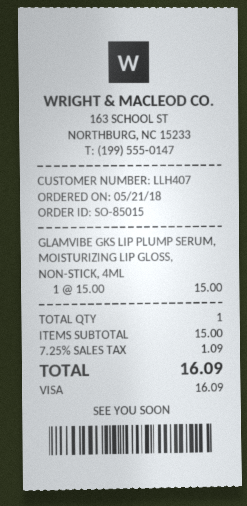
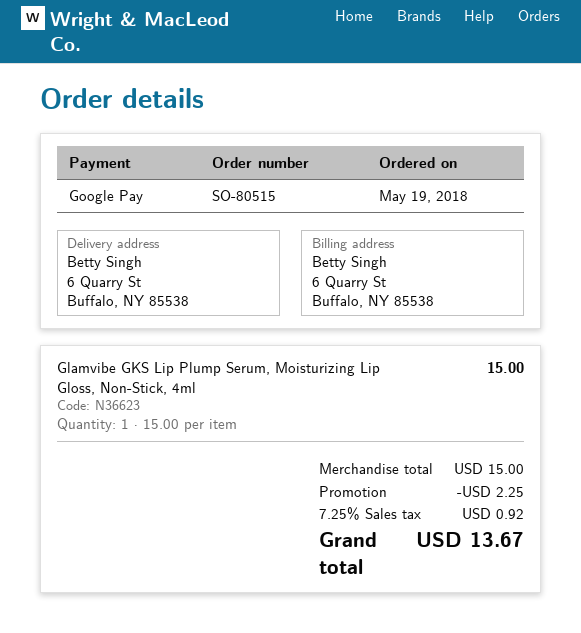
order number: SO-85015 -> SO-80515
order date: 2018-05-21 -> 2018-05-19
payment method: Visa -> Google Pay
discount: none -> 2.25
tax: 7.25% = 1.09 -> 7.25% = 0.92
total: 16.09 -> 13.67

